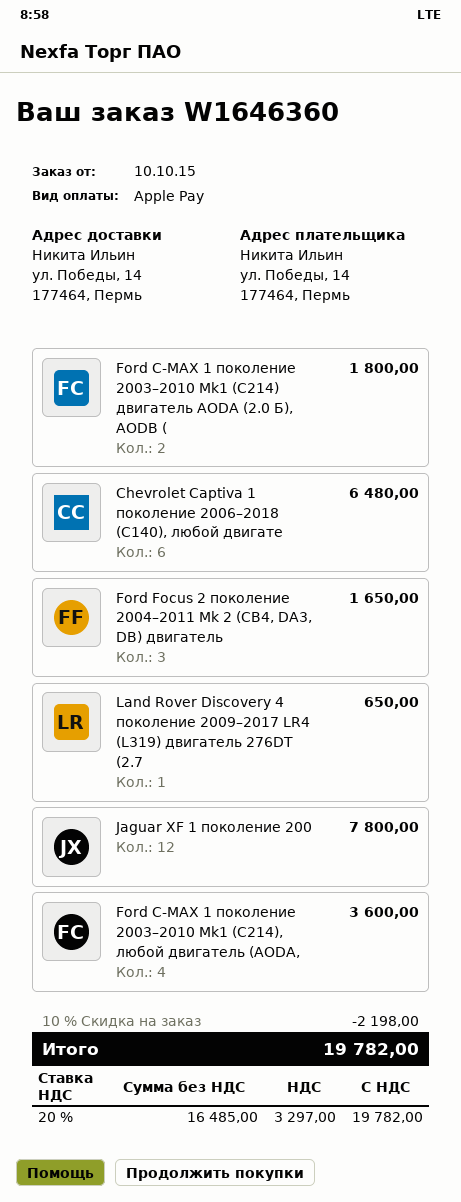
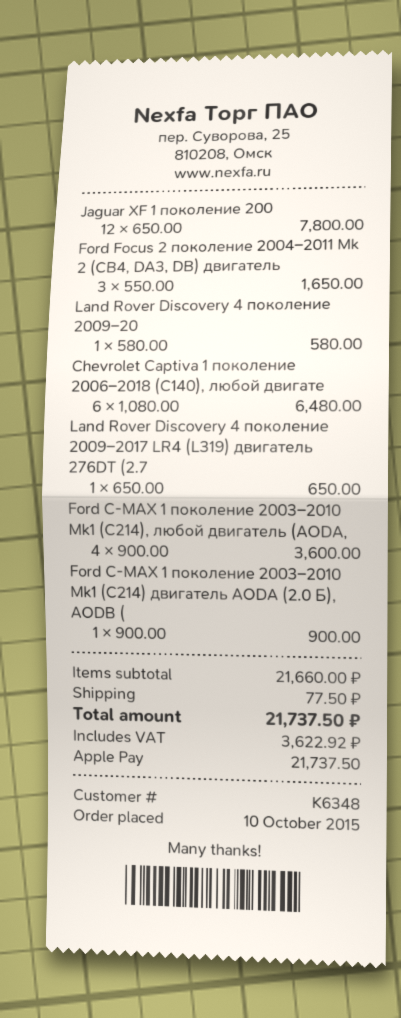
Ford C-MAX 1 поколение 2003–2010 Mk1 (C214) двигатель AODA (2.0 Б), AODB (: 2 for 1800.00 -> 1 for 900.00
Land Rover Discovery 4 поколение 2009–20: none -> 1 for 580.00
discount: 10% = 2198.00 -> none
shipping: none -> 77.50
tax: 3297.00 -> 3622.92
total: 19782.00 -> 21737.50

